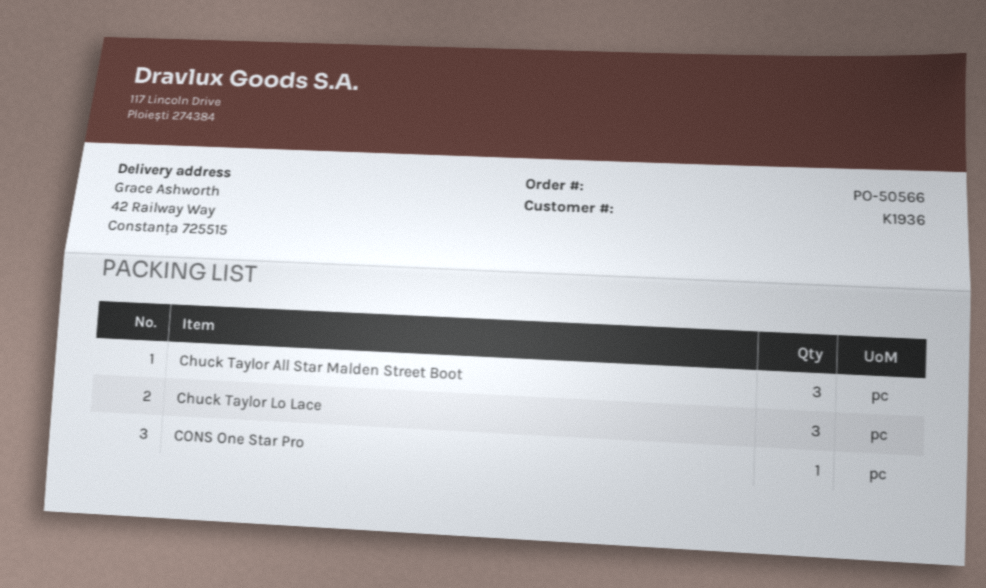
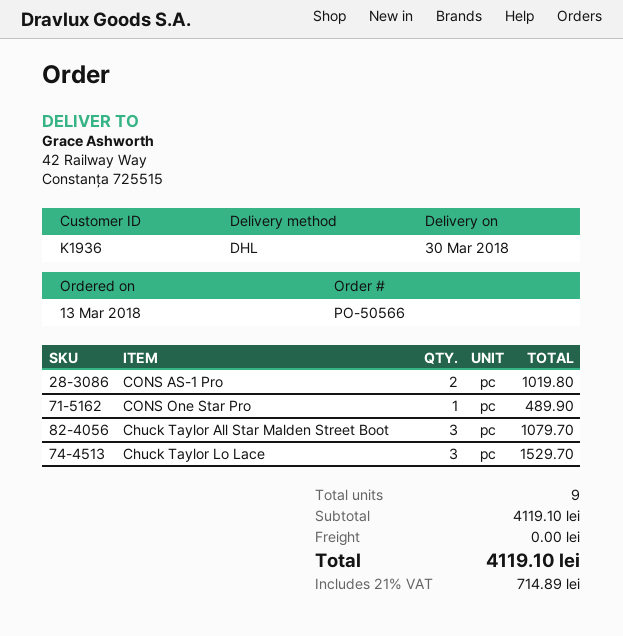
CONS AS-1 Pro: none -> 2

